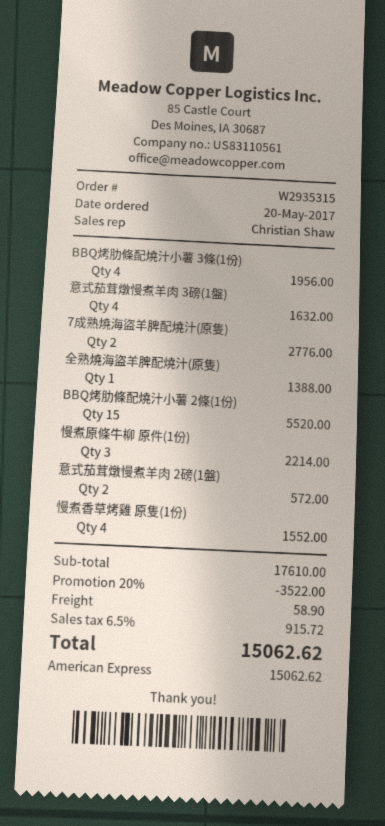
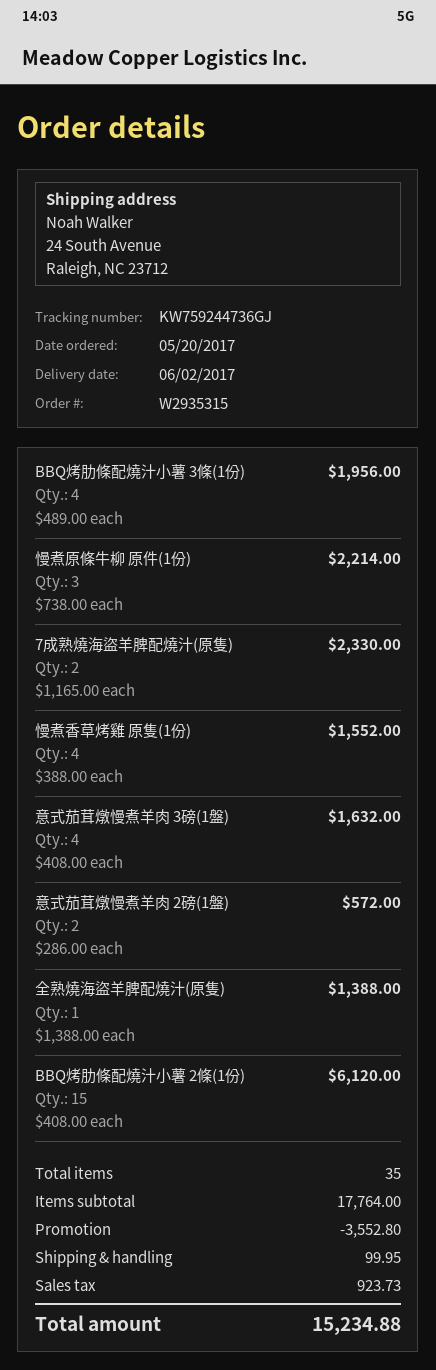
7成熟燒海盜羊脾配燒汁(原隻): 2 for 2776.00 -> 2 for 2330.00
BBQ烤肋條配燒汁小薯 2條(1份): 15 for 5520.00 -> 15 for 6120.00
subtotal: 17610.00 -> 17764.00
discount: 3522.00 -> 3552.80
shipping: 58.90 -> 99.95
tax: 915.72 -> 923.73
total: 15062.62 -> 15234.88

